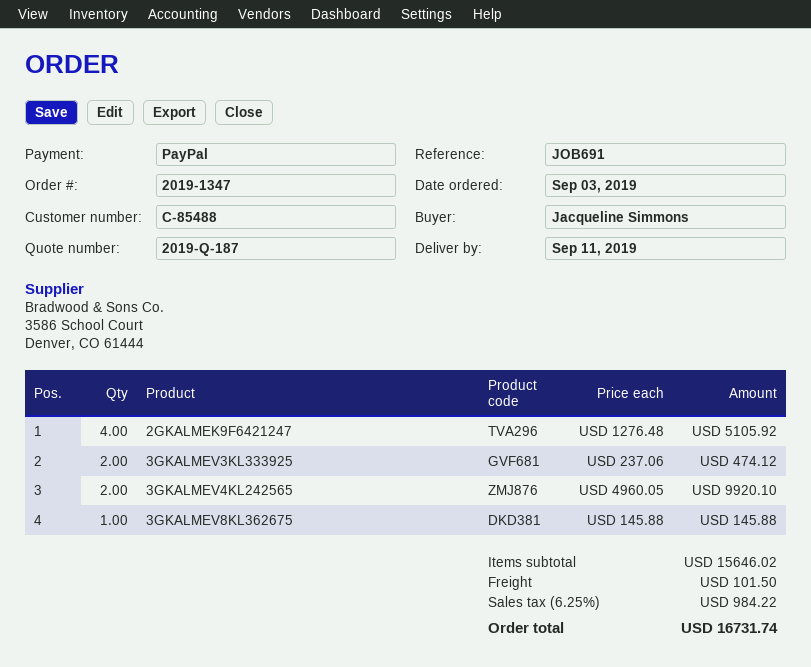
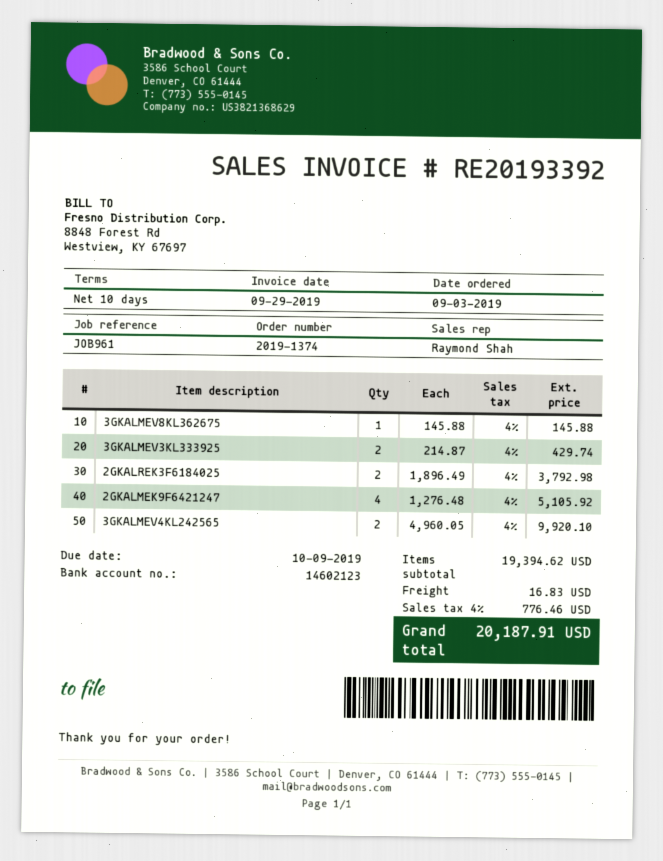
order number: 2019-1347 -> 2019-1374
reference: JOB691 -> JOB961
3GKALMEV3KL333925: 2 x 237.06 = 474.12 -> 2 x 214.87 = 429.74
2GKALREK3F6184025: none -> 2 x 1896.49 = 3792.98
subtotal: 15646.02 -> 19394.62
shipping: 101.50 -> 16.83
tax: 6.25% = 984.22 -> 4% = 776.46
total: 16731.74 -> 20187.91

